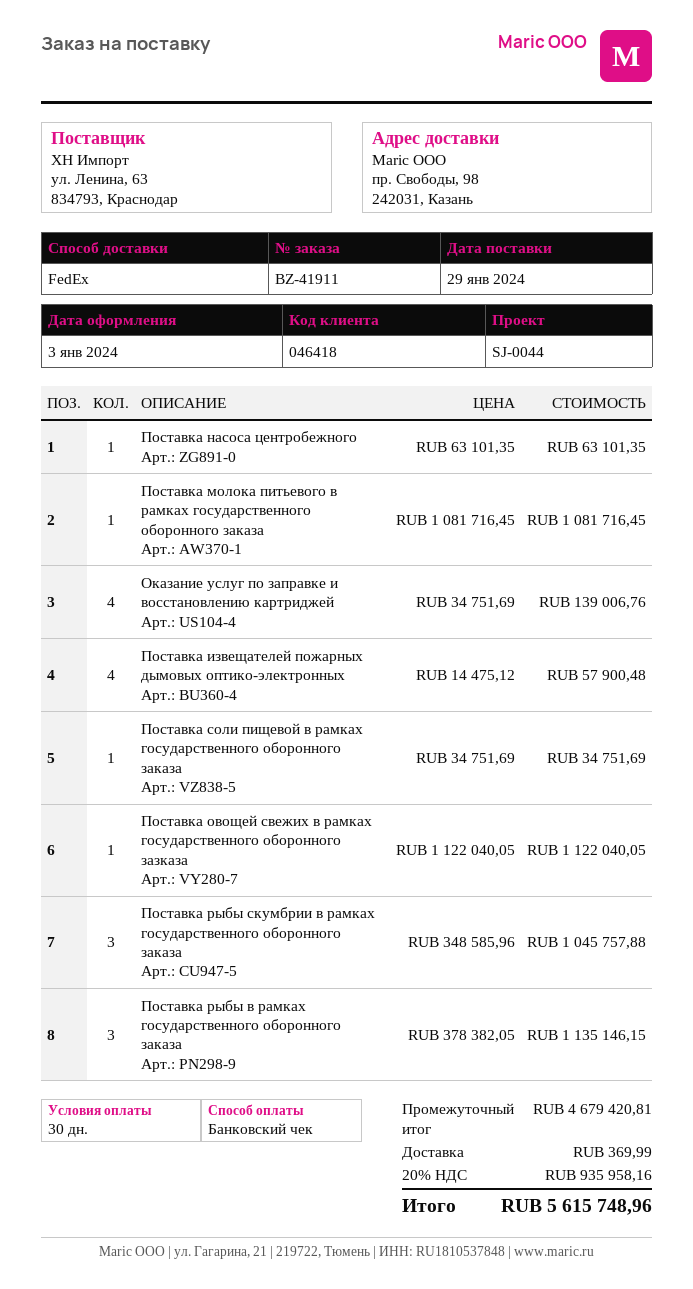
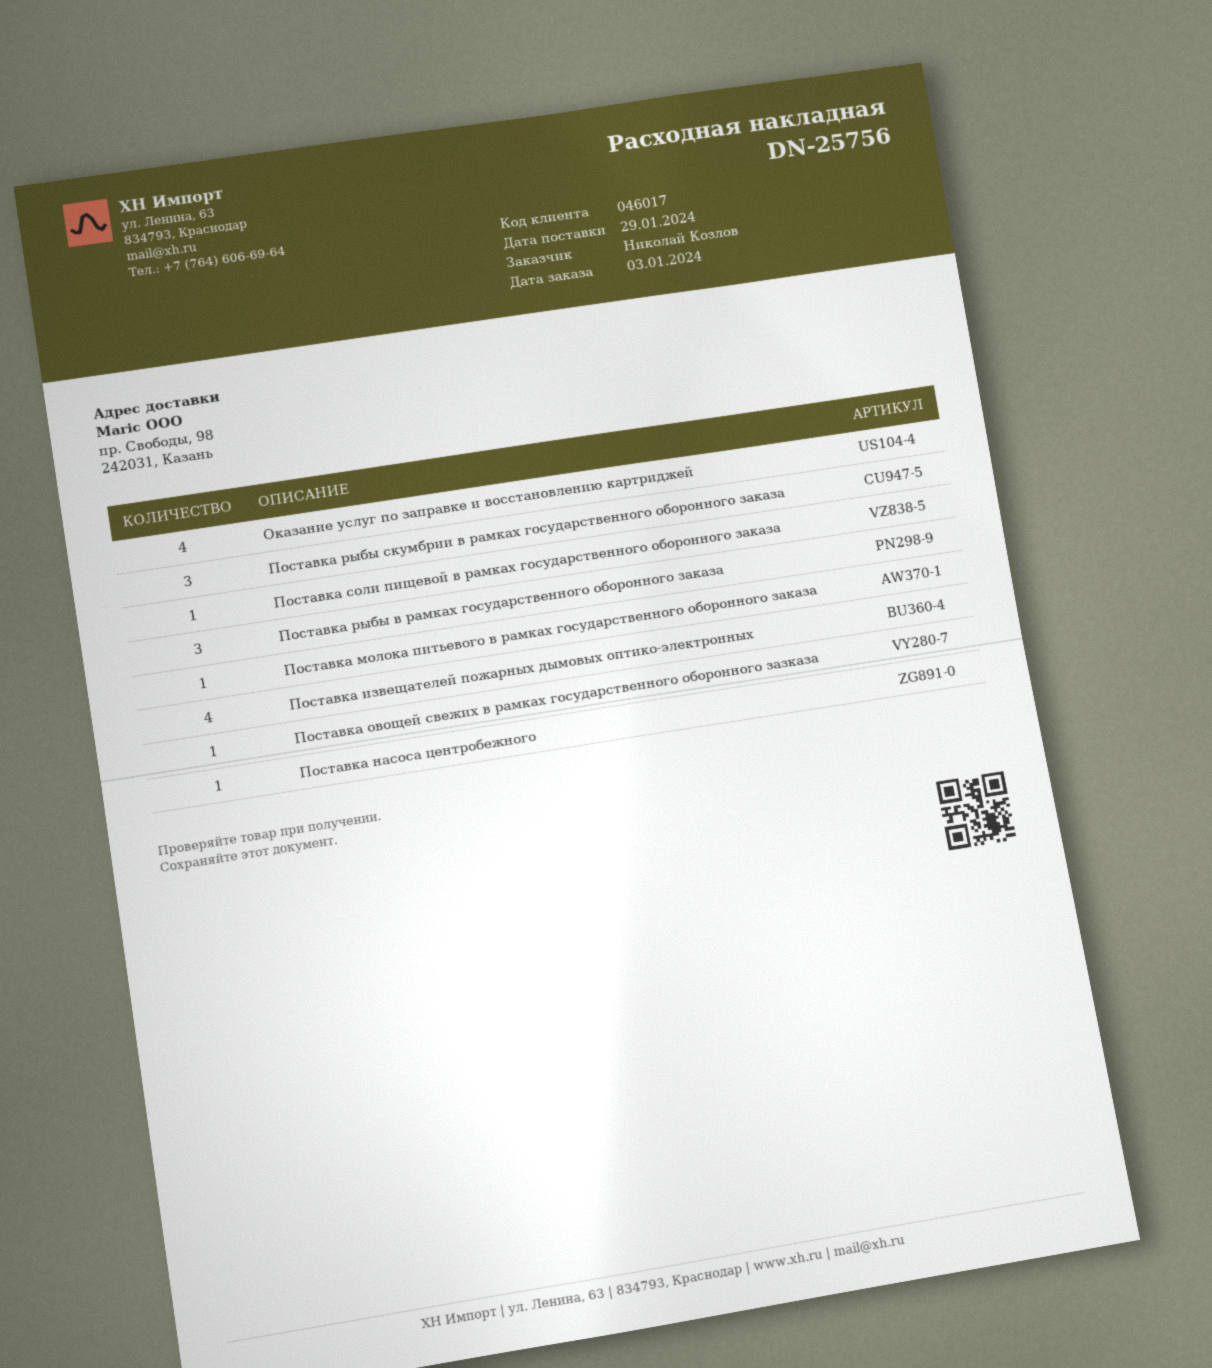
customer number: 046418 -> 046017

